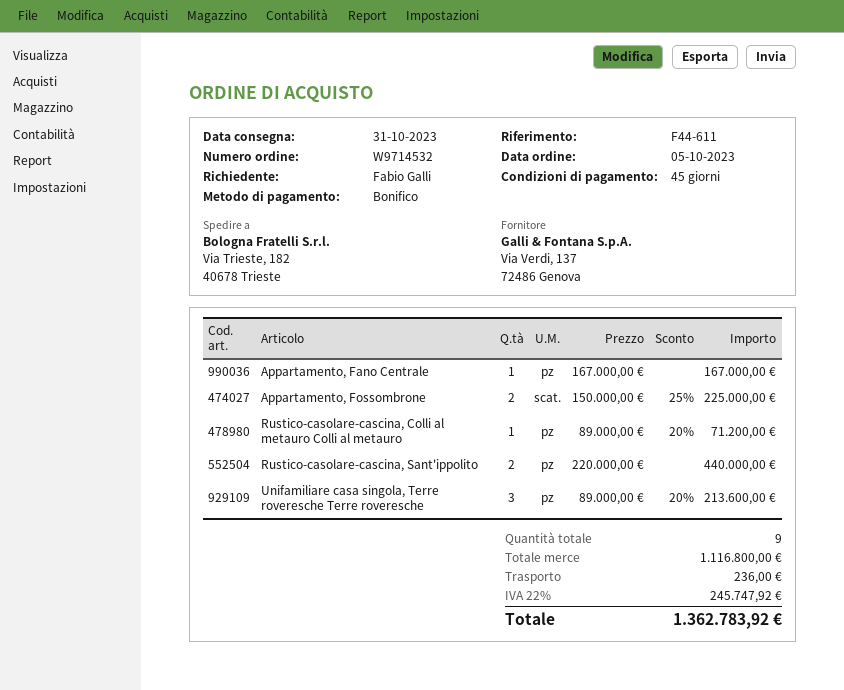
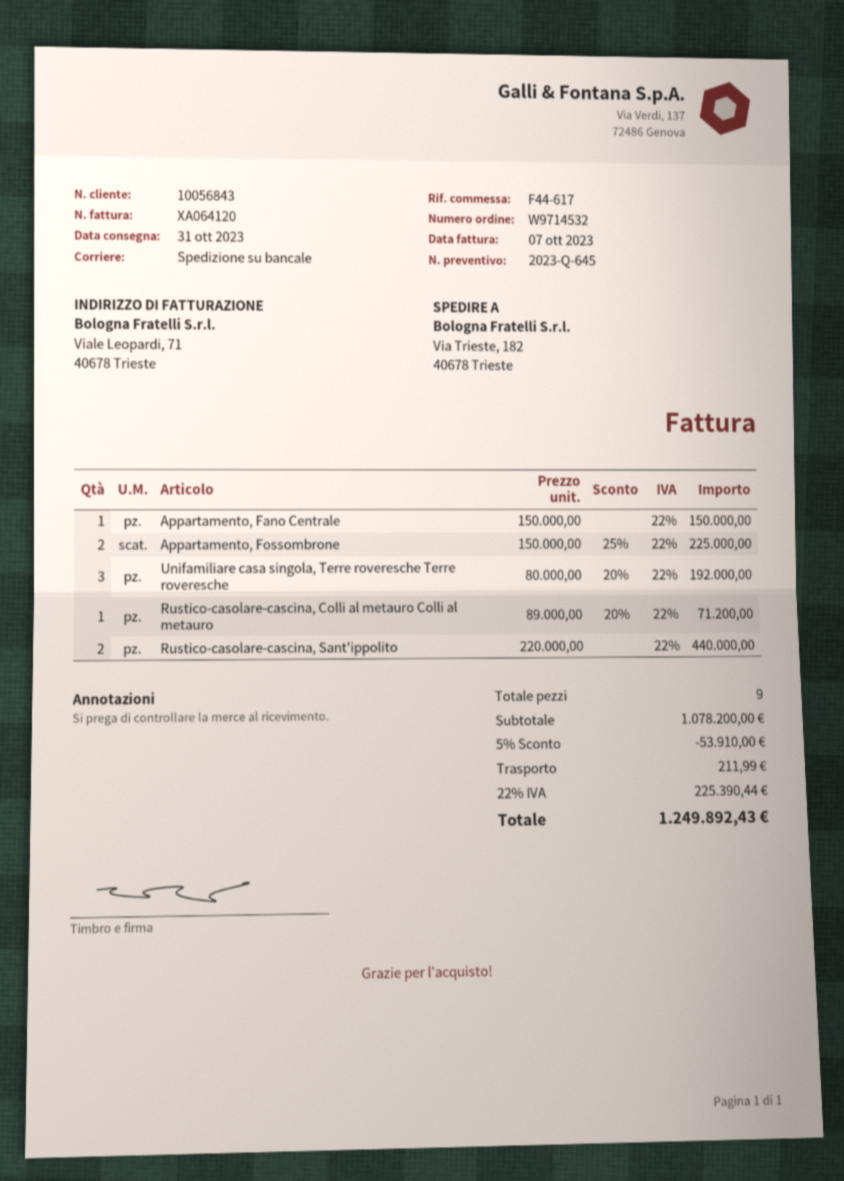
reference: F44-611 -> F44-617
Appartamento, Fano Centrale: 1 x 167000.00 = 167000.00 -> 1 x 150000.00 = 150000.00
Unifamiliare casa singola, Terre roveresche Terre roveresche: 3 x 89000.00 - 20% = 213600.00 -> 3 x 80000.00 - 20% = 192000.00
subtotal: 1116800.00 -> 1078200.00
discount: none -> 5% = 53910.00
shipping: 236.00 -> 211.99
tax: 22% = 245747.92 -> 22% = 225390.44
total: 1362783.92 -> 1249892.43

